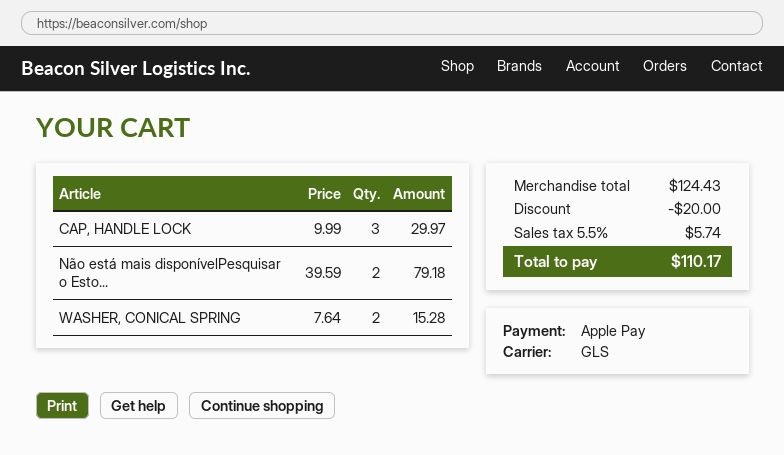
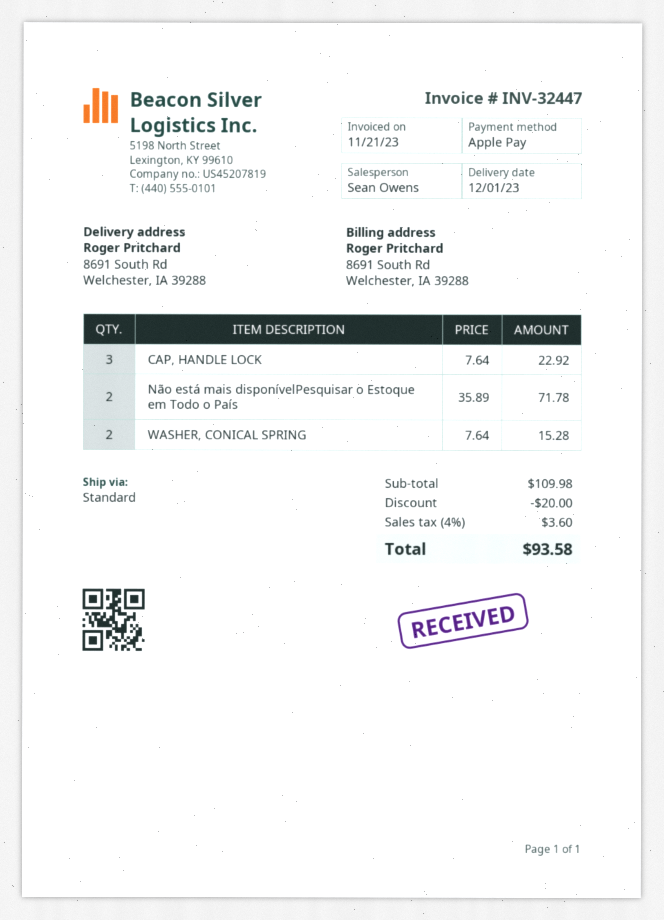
shipping method: GLS -> standard
CAP, HANDLE LOCK: 3 x 9.99 = 29.97 -> 3 x 7.64 = 22.92
Não está mais disponívelPesquisar o Esto...: 2 x 39.59 = 79.18 -> 2 x 35.89 = 71.78
subtotal: 124.43 -> 109.98
tax: 5.5% = 5.74 -> 4% = 3.60
total: 110.17 -> 93.58

